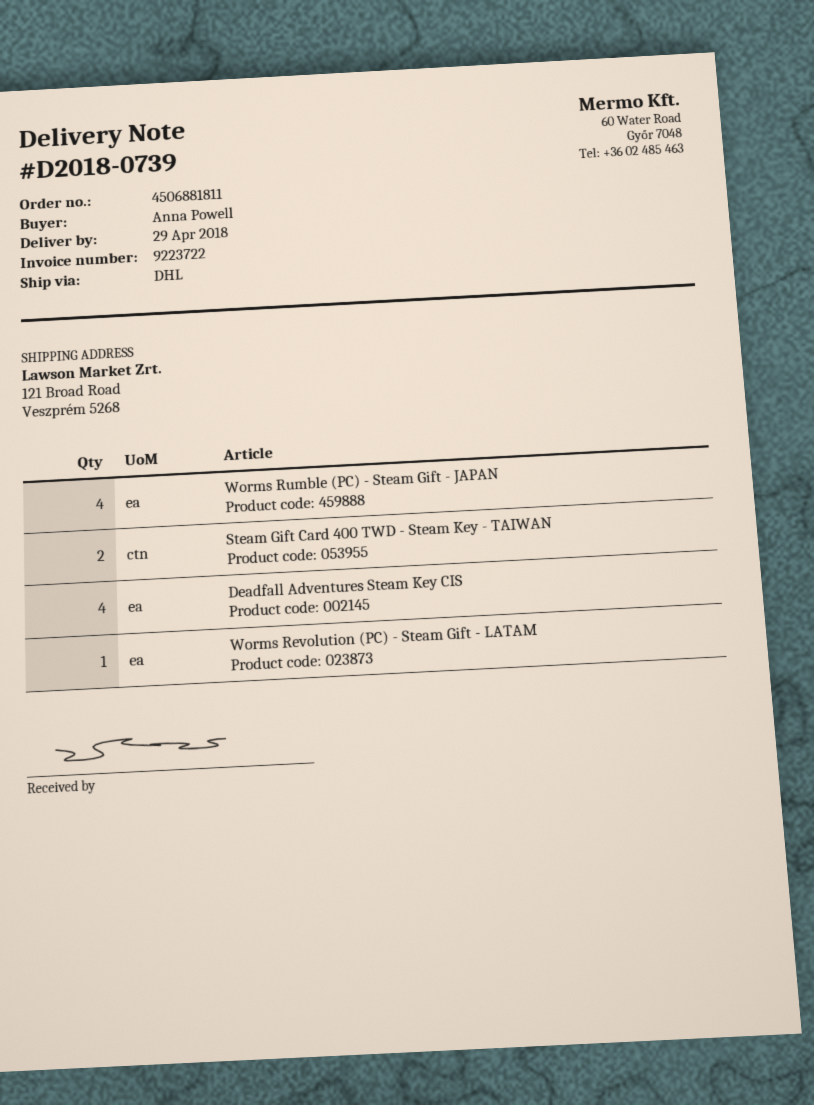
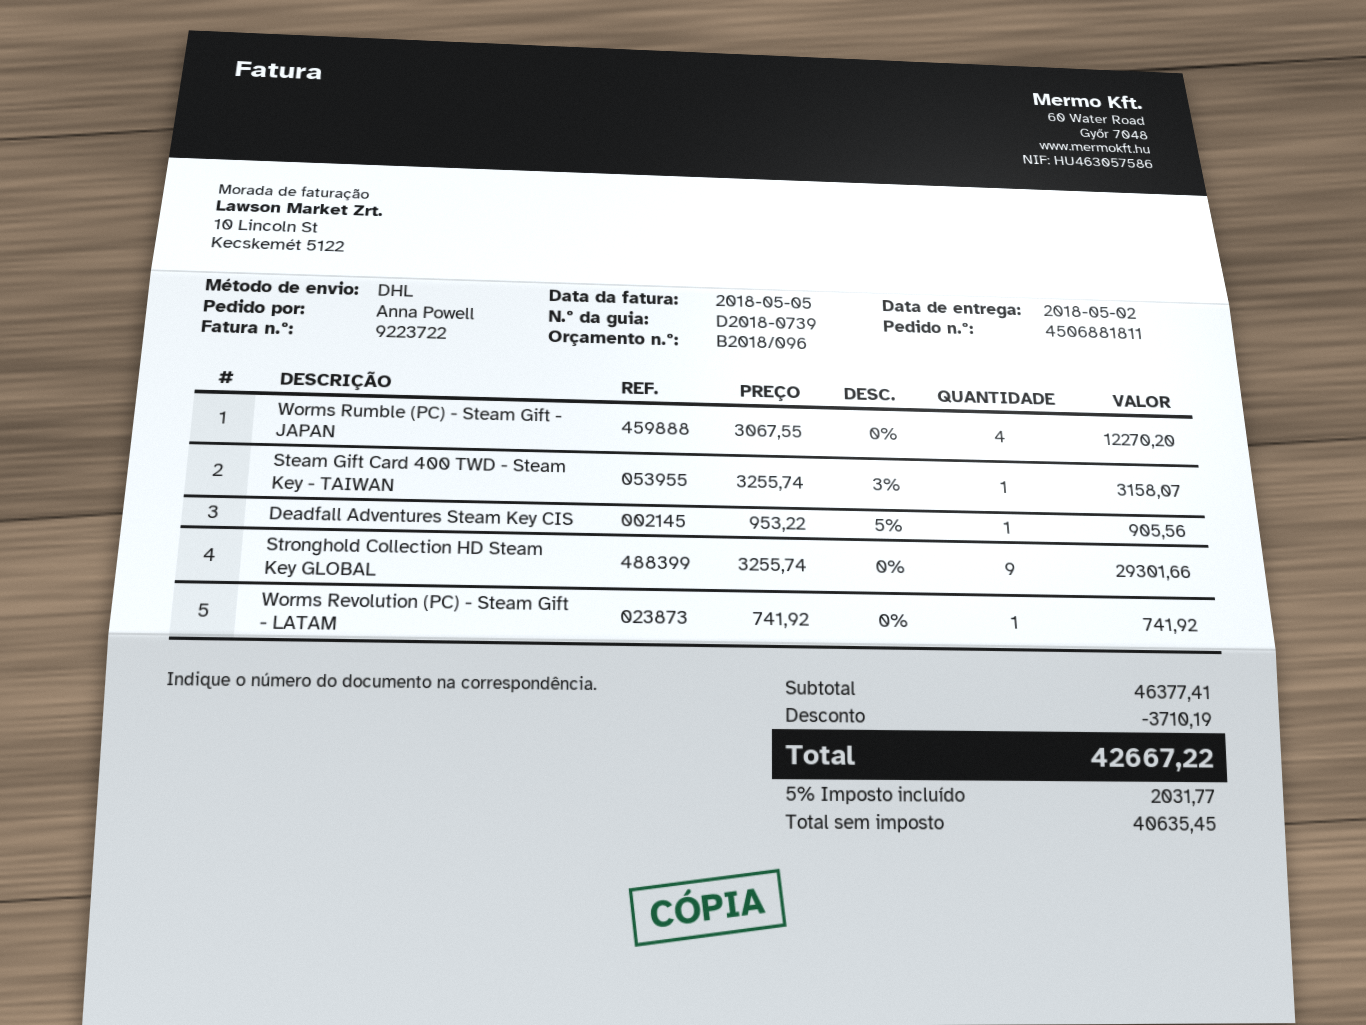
delivery date: 2018-04-29 -> 2018-05-02
Steam Gift Card 400 TWD - Steam Key - TAIWAN: 2 -> 1
Deadfall Adventures Steam Key CIS: 4 -> 1
Stronghold Collection HD Steam Key GLOBAL: none -> 9

